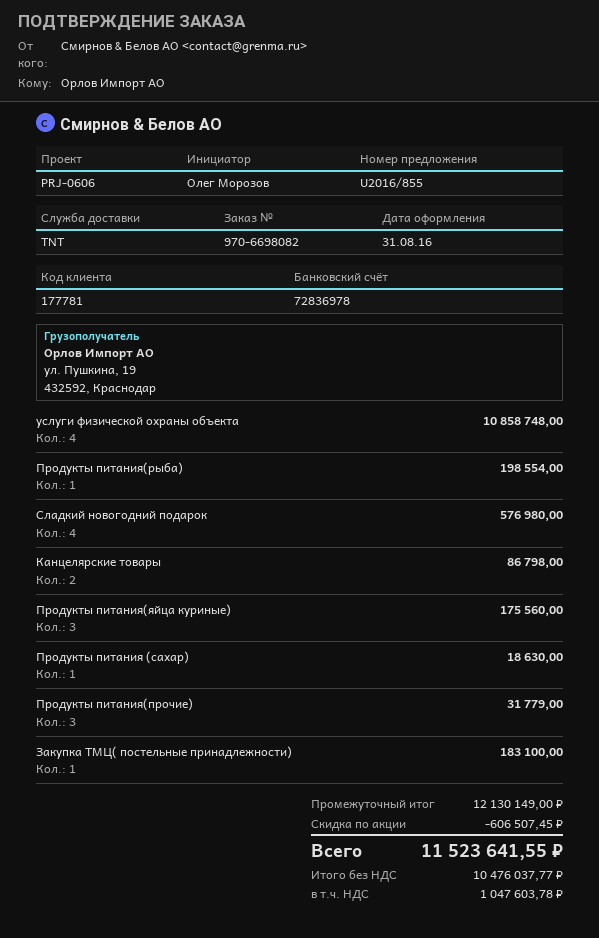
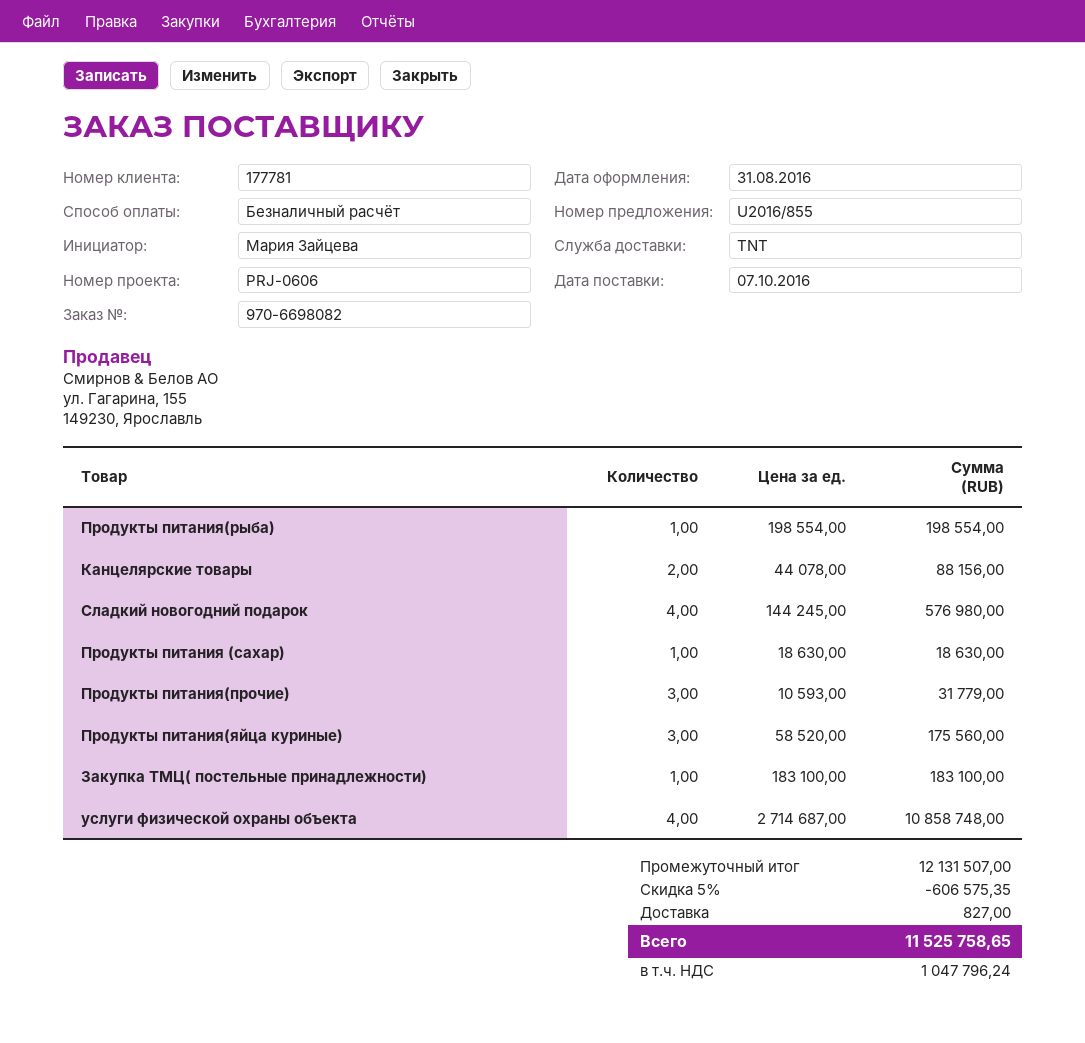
ordered by: Олег Морозов -> Мария Зайцева
Канцелярские товары: 2 for 86798.00 -> 2 for 88156.00
subtotal: 12130149.00 -> 12131507.00
discount: 606507.45 -> 606575.35
shipping: none -> 827.00
tax: 1047603.78 -> 1047796.24
total: 11523641.55 -> 11525758.65

